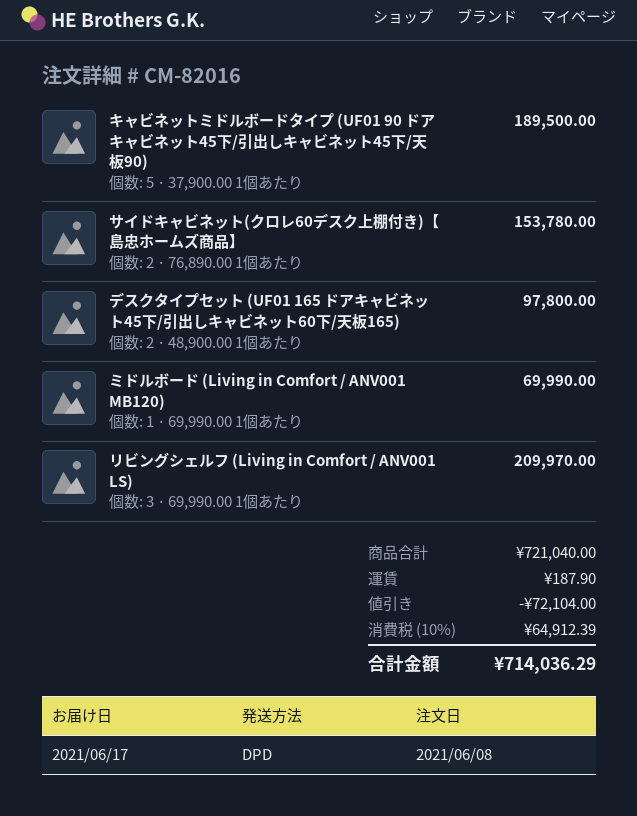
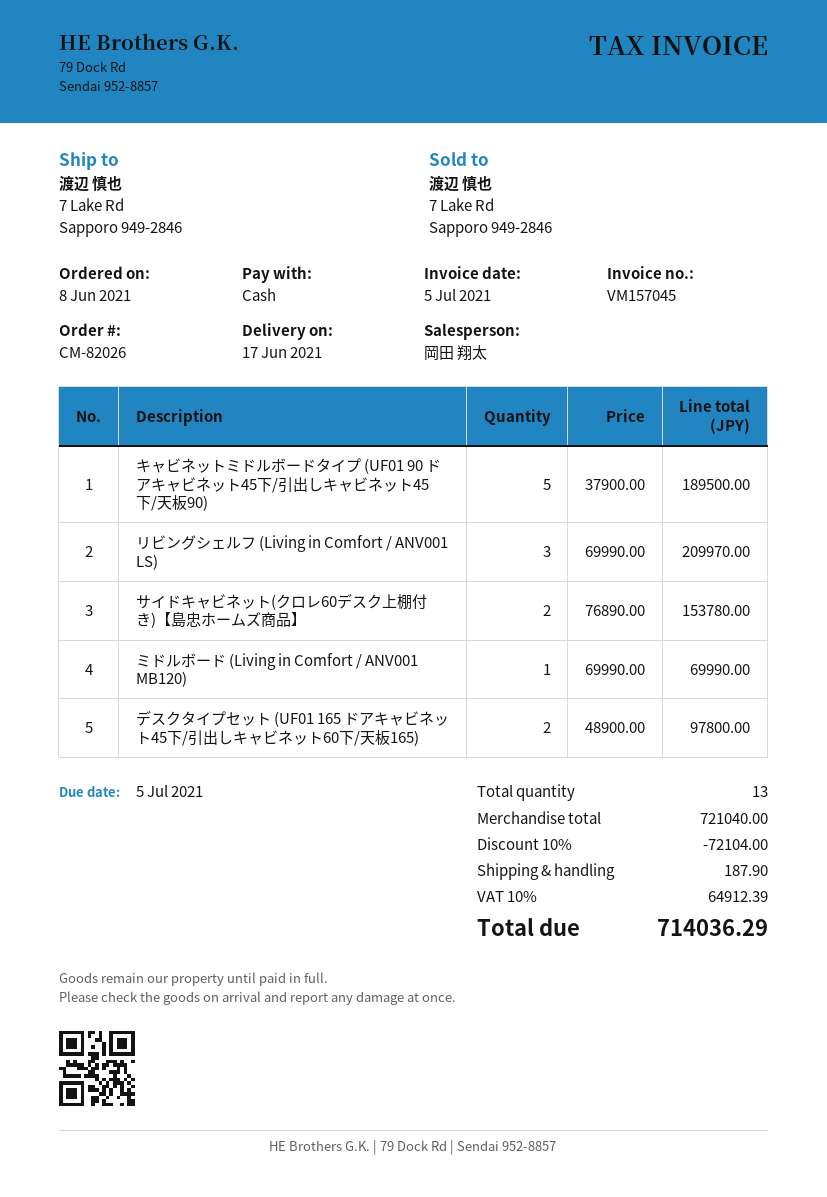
order number: CM-82016 -> CM-82026

